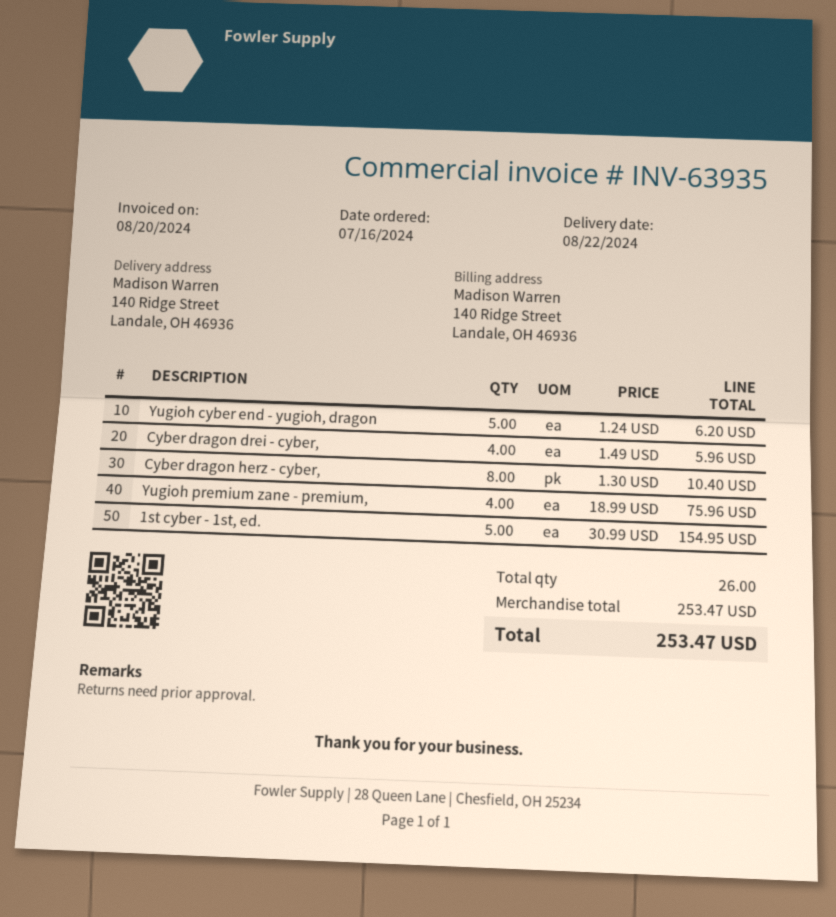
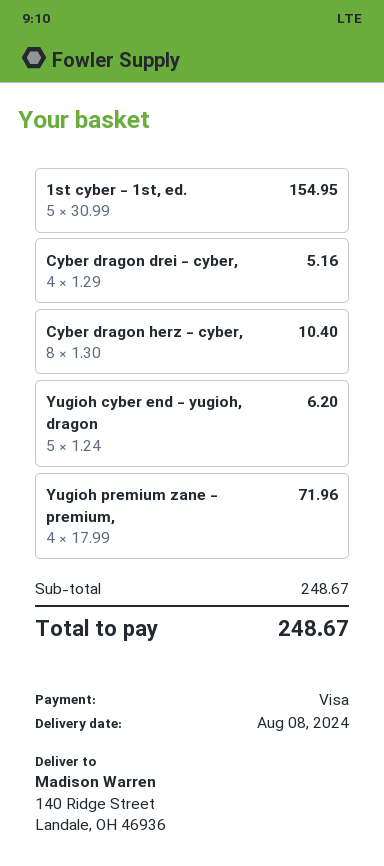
delivery date: 2024-08-22 -> 2024-08-08
Cyber dragon drei - cyber,: 4 x 1.49 = 5.96 -> 4 x 1.29 = 5.16
Yugioh premium zane - premium,: 4 x 18.99 = 75.96 -> 4 x 17.99 = 71.96
subtotal: 253.47 -> 248.67
total: 253.47 -> 248.67

